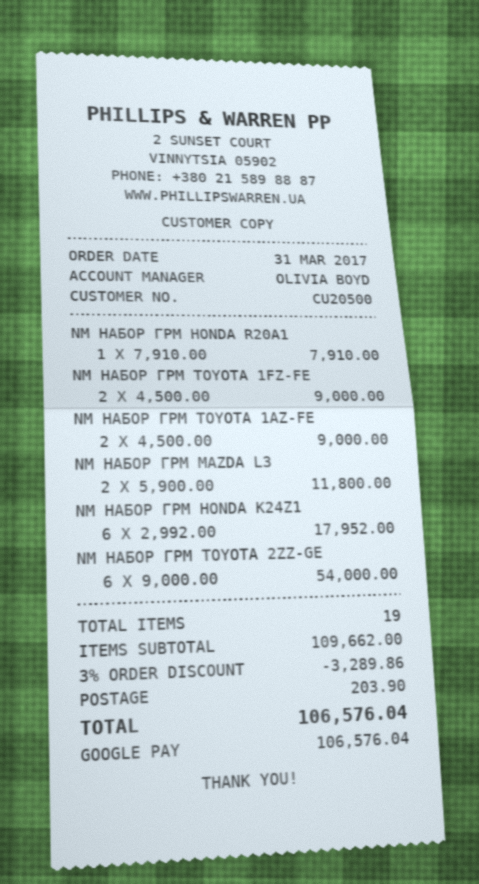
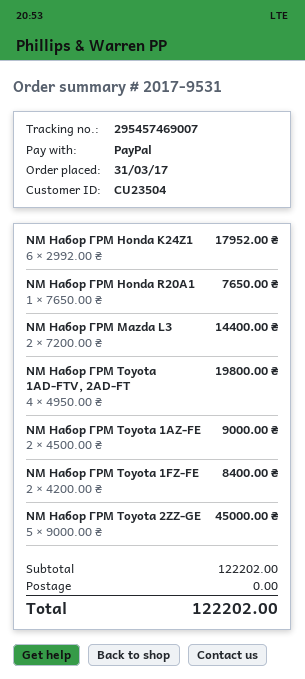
customer number: CU20500 -> CU23504
payment method: Google Pay -> PayPal
NM НАБОР ГРМ HONDA R20A1: 1 x 7910.00 = 7910.00 -> 1 x 7650.00 = 7650.00
NM НАБОР ГРМ TOYOTA 1FZ-FE: 2 x 4500.00 = 9000.00 -> 2 x 4200.00 = 8400.00
NM НАБОР ГРМ MAZDA L3: 2 x 5900.00 = 11800.00 -> 2 x 7200.00 = 14400.00
NM НАБОР ГРМ TOYOTA 2ZZ-GE: 6 x 9000.00 = 54000.00 -> 5 x 9000.00 = 45000.00
NM Набор ГРМ Toyota 1AD-FTV, 2AD-FT: none -> 4 x 4950.00 = 19800.00
subtotal: 109662.00 -> 122202.00
discount: 3% = 3289.86 -> none
shipping: 203.90 -> 0.00
total: 106576.04 -> 122202.00

